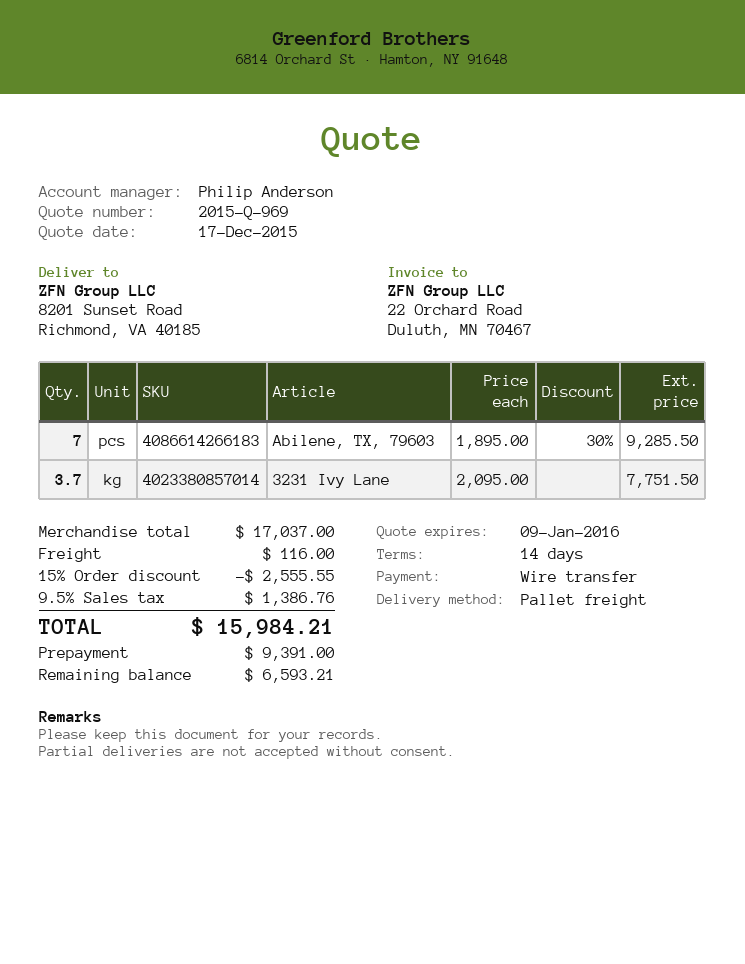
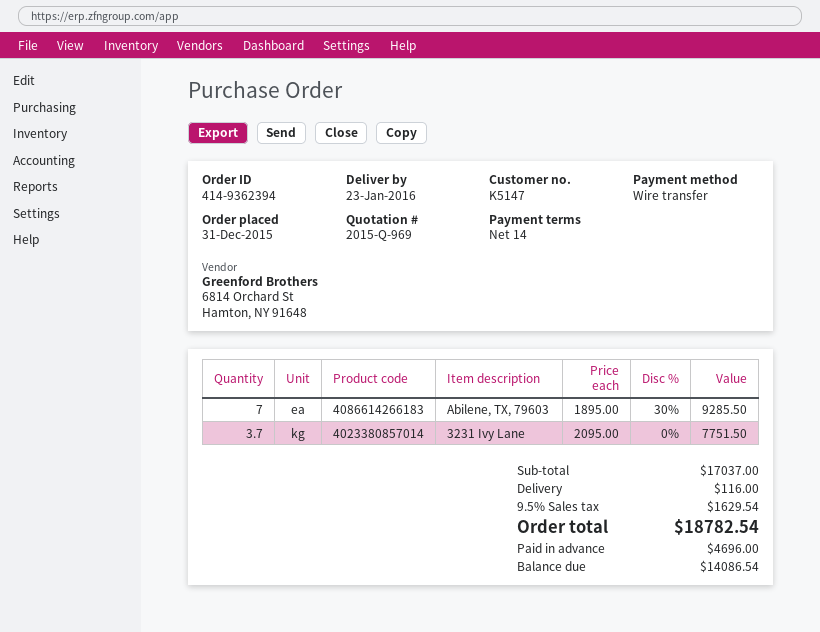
discount: 15% = 2555.55 -> none
tax: 9.5% = 1386.76 -> 9.5% = 1629.54
total: 15984.21 -> 18782.54
deposit: 9391.00 -> 4696.00
balance: 6593.21 -> 14086.54

